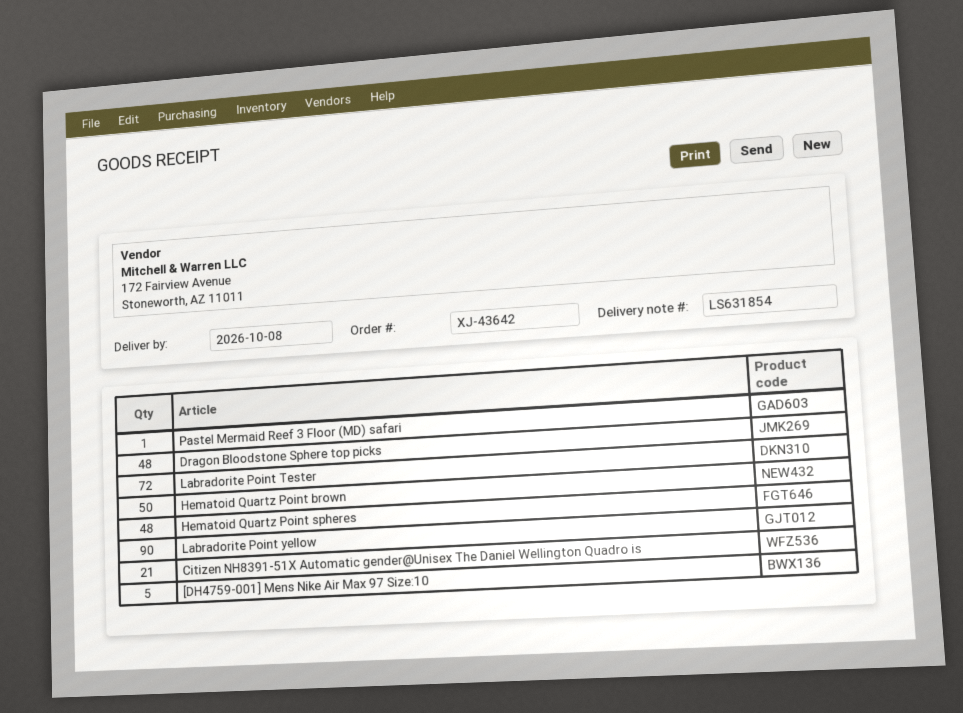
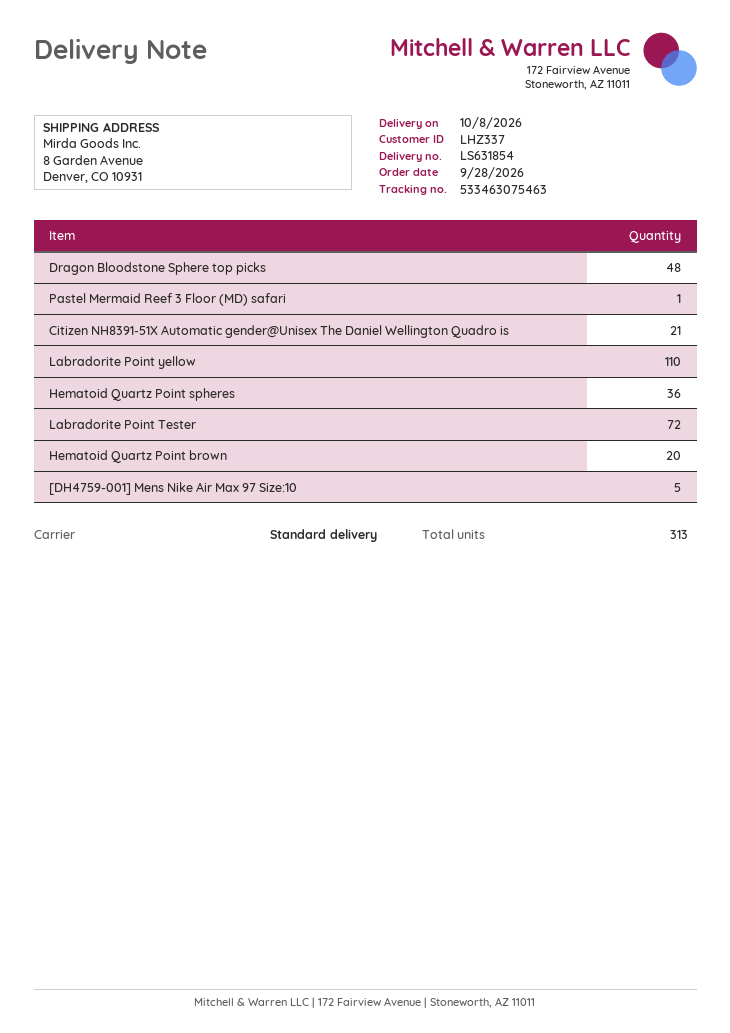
Hematoid Quartz Point brown: 50 -> 20
Hematoid Quartz Point spheres: 48 -> 36
Labradorite Point yellow: 90 -> 110

